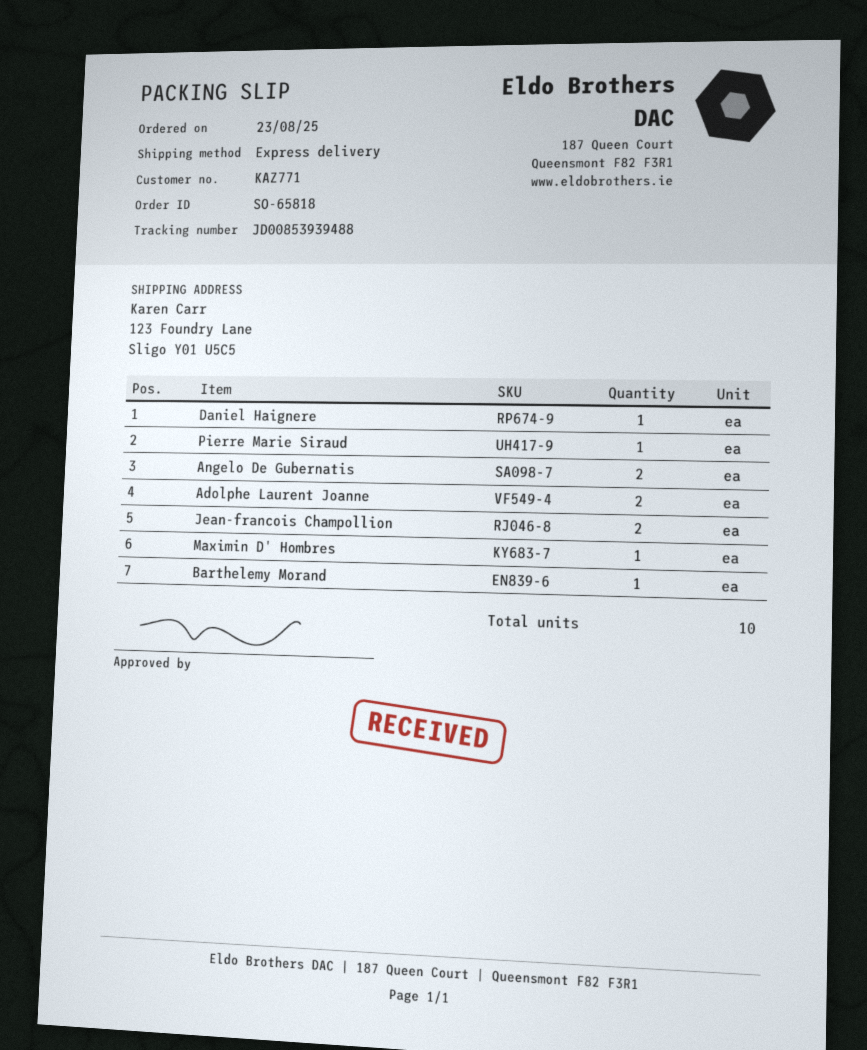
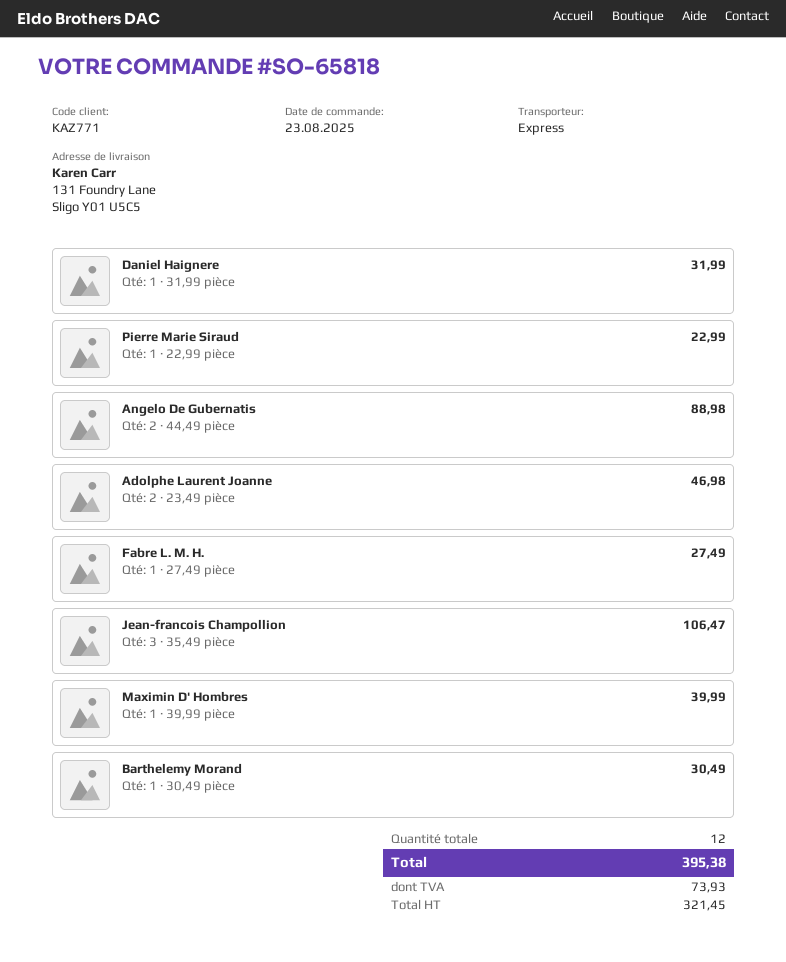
ship to: 123 Foundry Lane, Sligo Y01 U5C5 -> 131 Foundry Lane, Sligo Y01 U5C5
Jean-francois Champollion: 2 -> 3
Fabre L. M. H.: none -> 1
total quantity: 10 -> 12

